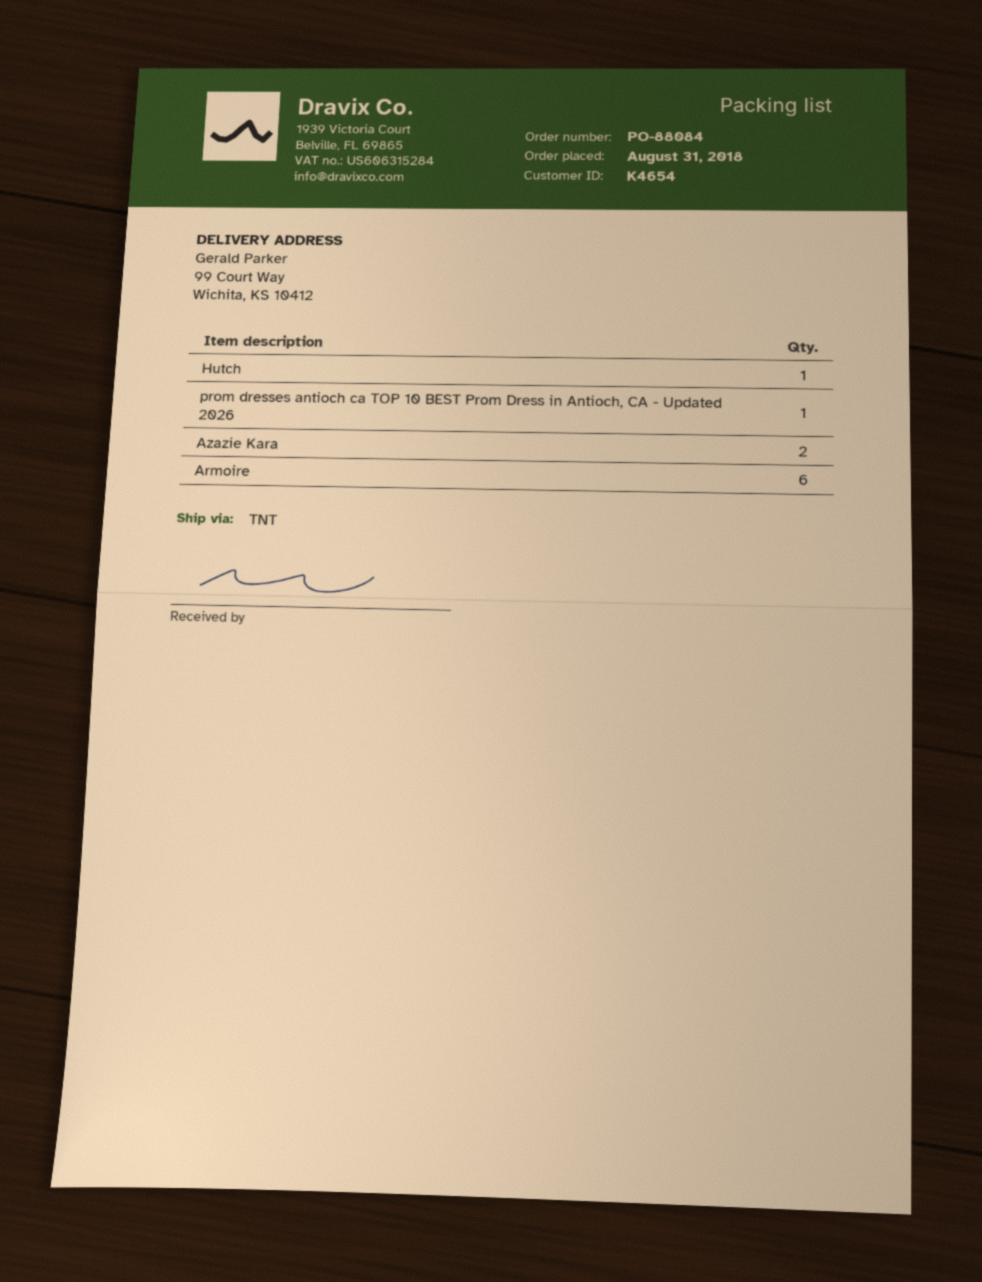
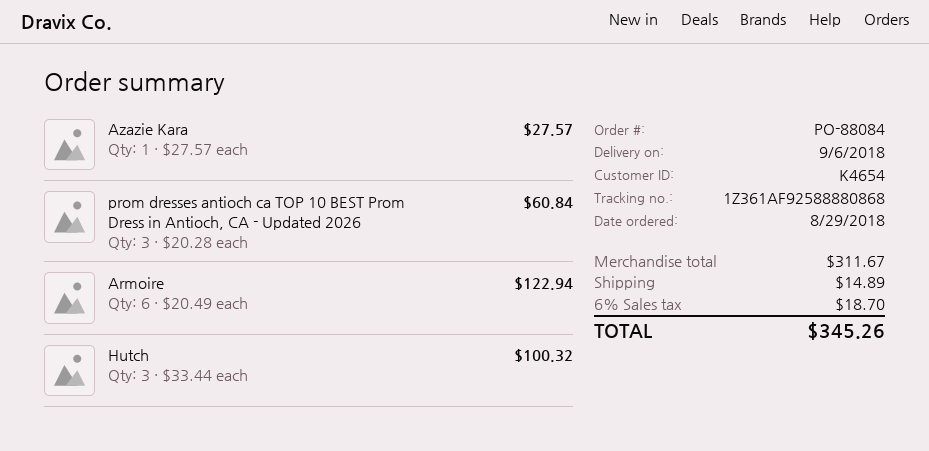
order date: 2018-08-31 -> 2018-08-29
Hutch: 1 -> 3
prom dresses antioch ca TOP 10 BEST Prom Dress in Antioch, CA - Updated 2026: 1 -> 3
Azazie Kara: 2 -> 1

